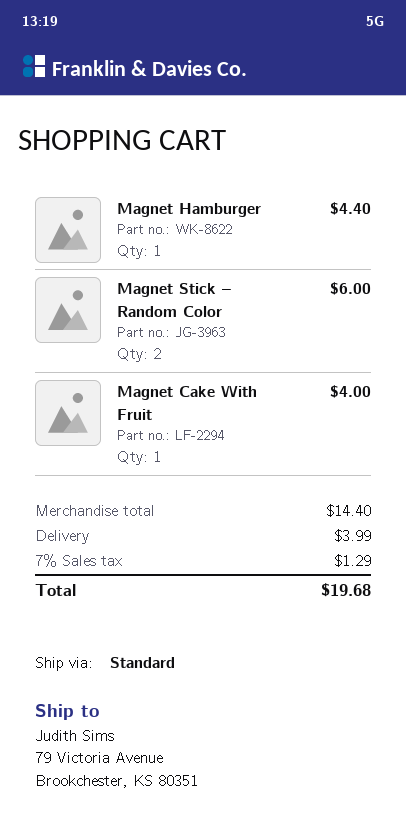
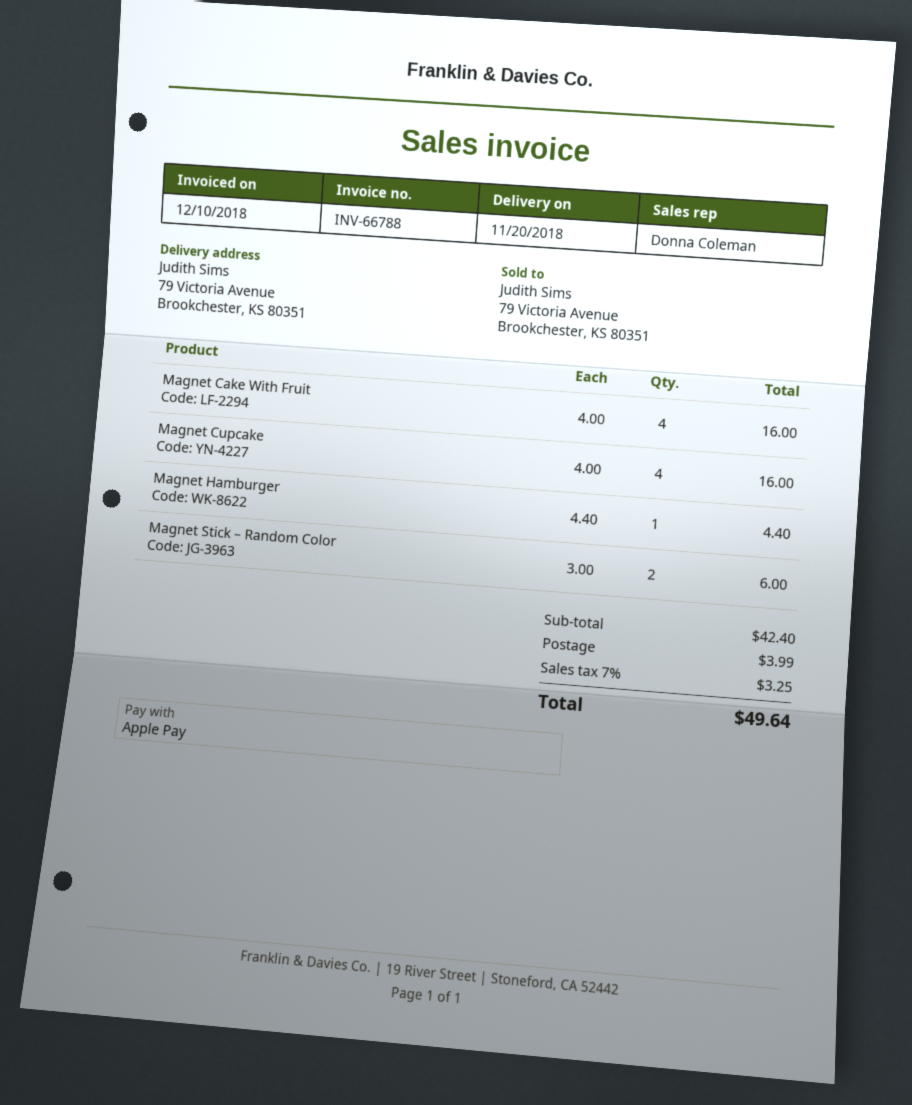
Magnet Cake With Fruit: 1 for 4.00 -> 4 for 16.00
Magnet Cupcake: none -> 4 for 16.00
subtotal: 14.40 -> 42.40
tax: 7% = 1.29 -> 7% = 3.25
total: 19.68 -> 49.64

